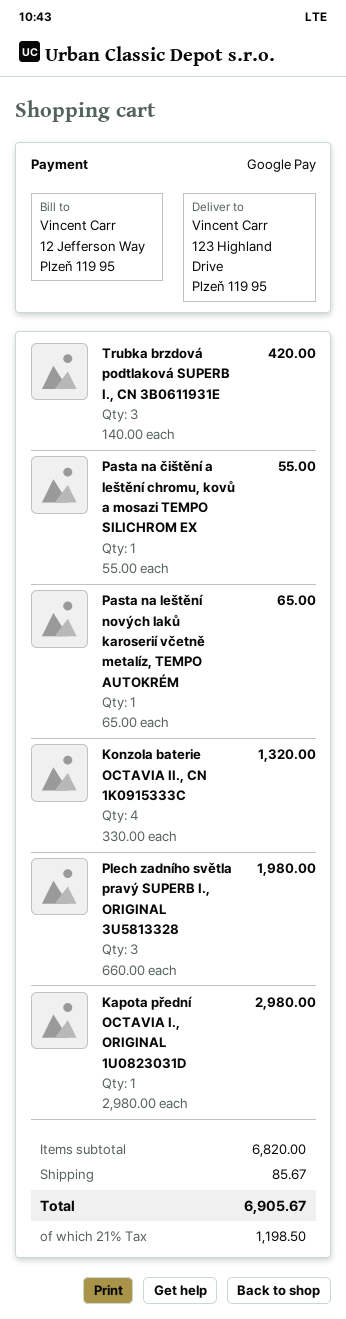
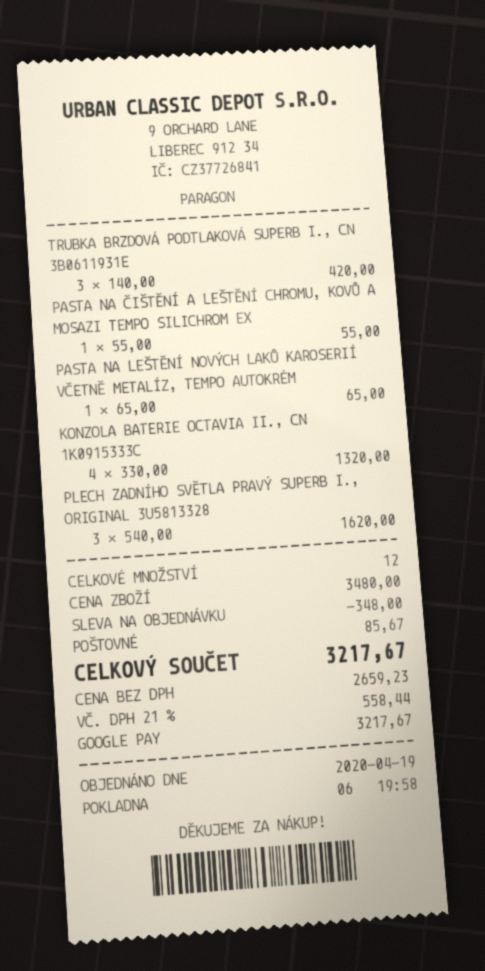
Plech zadního světla pravý SUPERB I., ORIGINAL 3U5813328: 3 x 660.00 = 1980.00 -> 3 x 540.00 = 1620.00
Kapota přední OCTAVIA I., ORIGINAL 1U0823031D: 1 x 2980.00 = 2980.00 -> none
subtotal: 6820.00 -> 3480.00
discount: none -> 348.00
tax: 21% = 1198.50 -> 21% = 558.44
total: 6905.67 -> 3217.67

